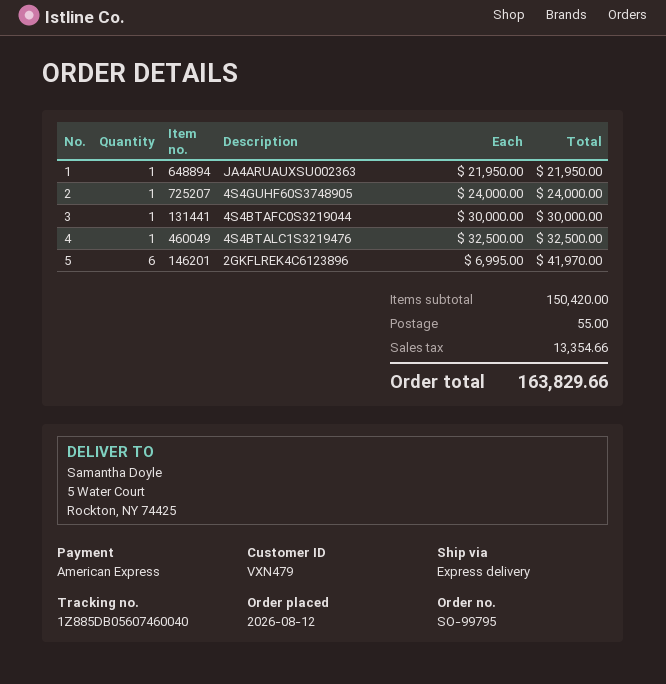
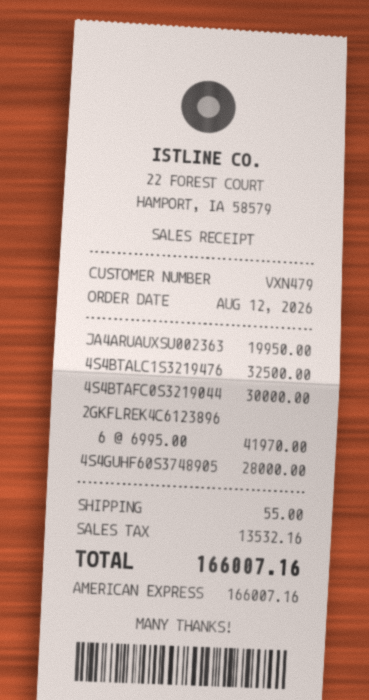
JA4ARUAUXSU002363: 1 x 21950.00 = 21950.00 -> 1 x 19950.00 = 19950.00
4S4GUHF60S3748905: 1 x 24000.00 = 24000.00 -> 1 x 28000.00 = 28000.00
tax: 13354.66 -> 13532.16
total: 163829.66 -> 166007.16

